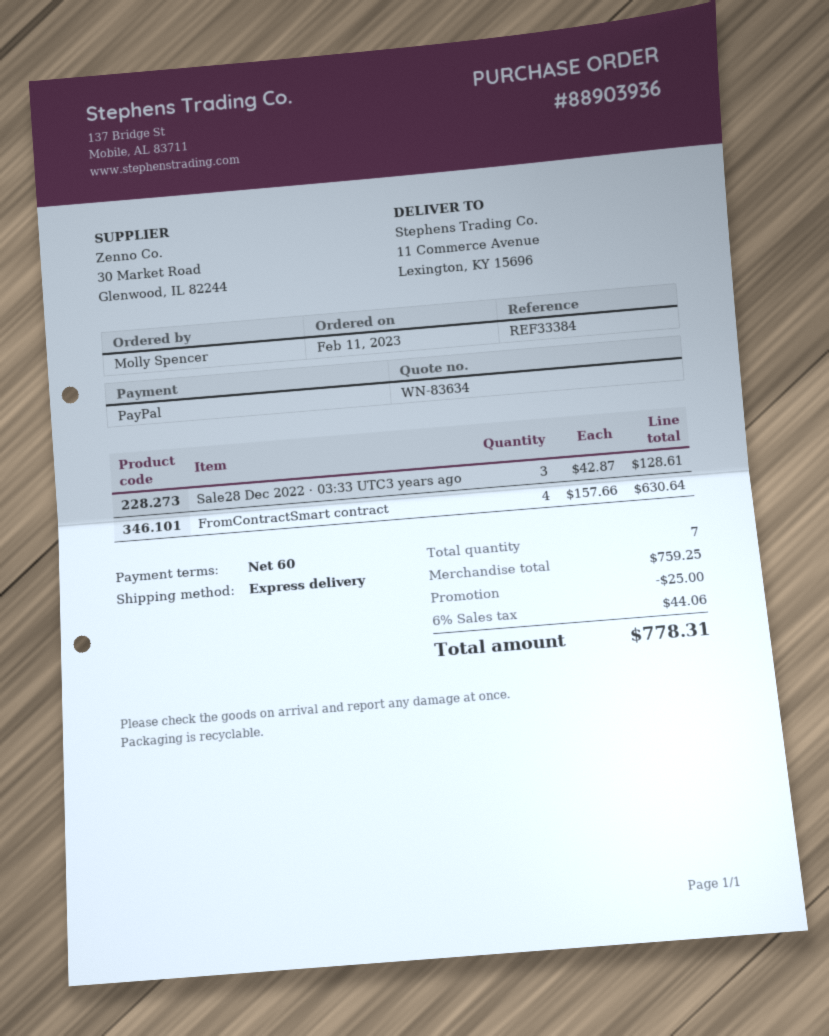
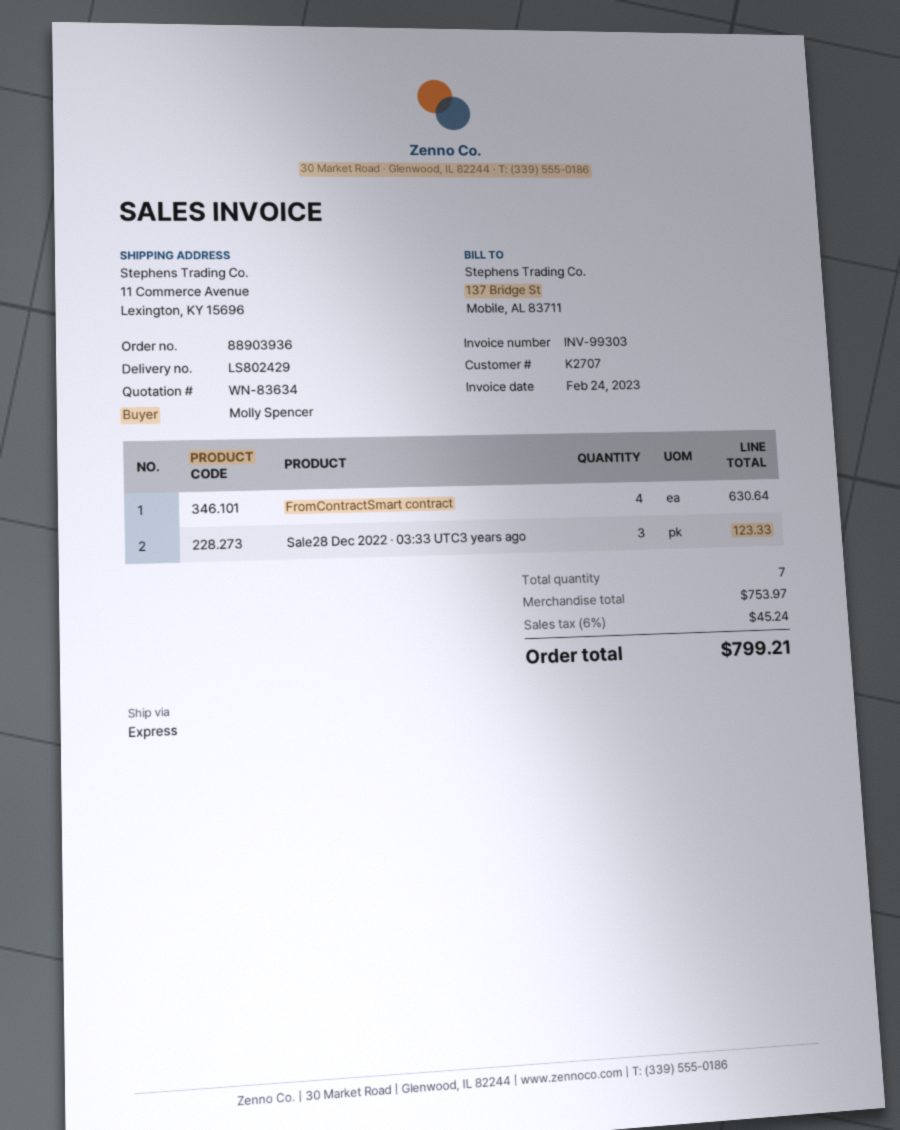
Sale28 Dec 2022 · 03:33 UTC3 years ago: 3 for 128.61 -> 3 for 123.33
subtotal: 759.25 -> 753.97
discount: 25.00 -> none
tax: 6% = 44.06 -> 6% = 45.24
total: 778.31 -> 799.21

